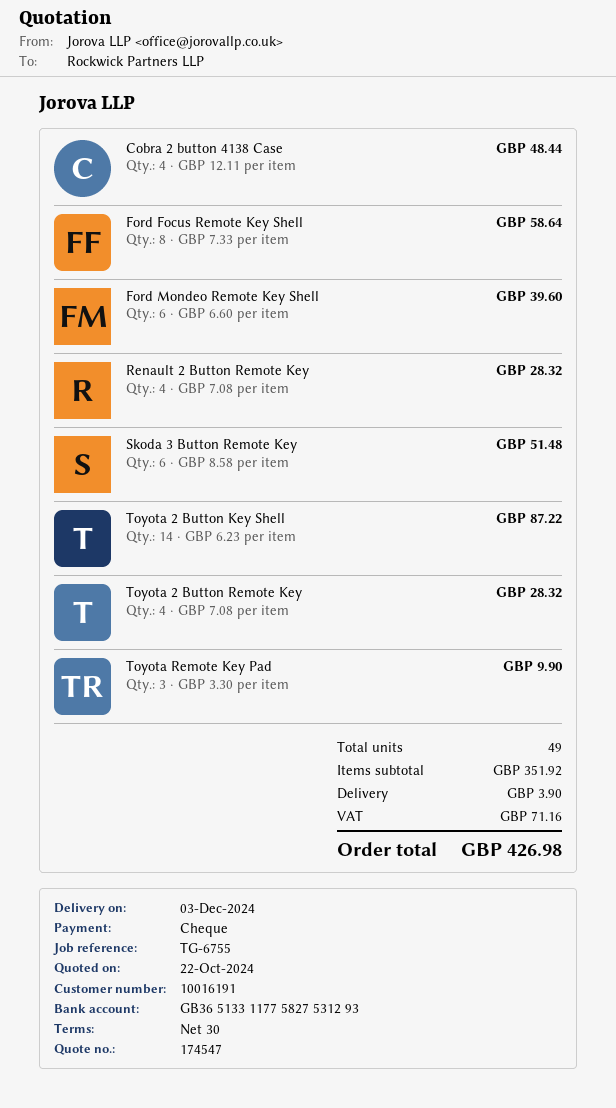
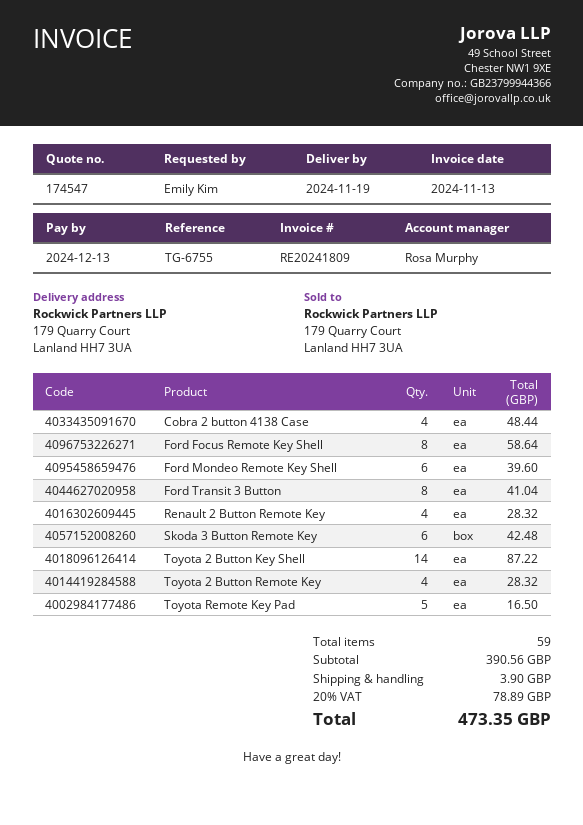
delivery date: 2024-12-03 -> 2024-11-19
Skoda 3 Button Remote Key: 6 for 51.48 -> 6 for 42.48
Toyota Remote Key Pad: 3 for 9.90 -> 5 for 16.50
Ford Transit 3 Button: none -> 8 for 41.04
total quantity: 49 -> 59
subtotal: 351.92 -> 390.56
tax: 71.16 -> 78.89
total: 426.98 -> 473.35

